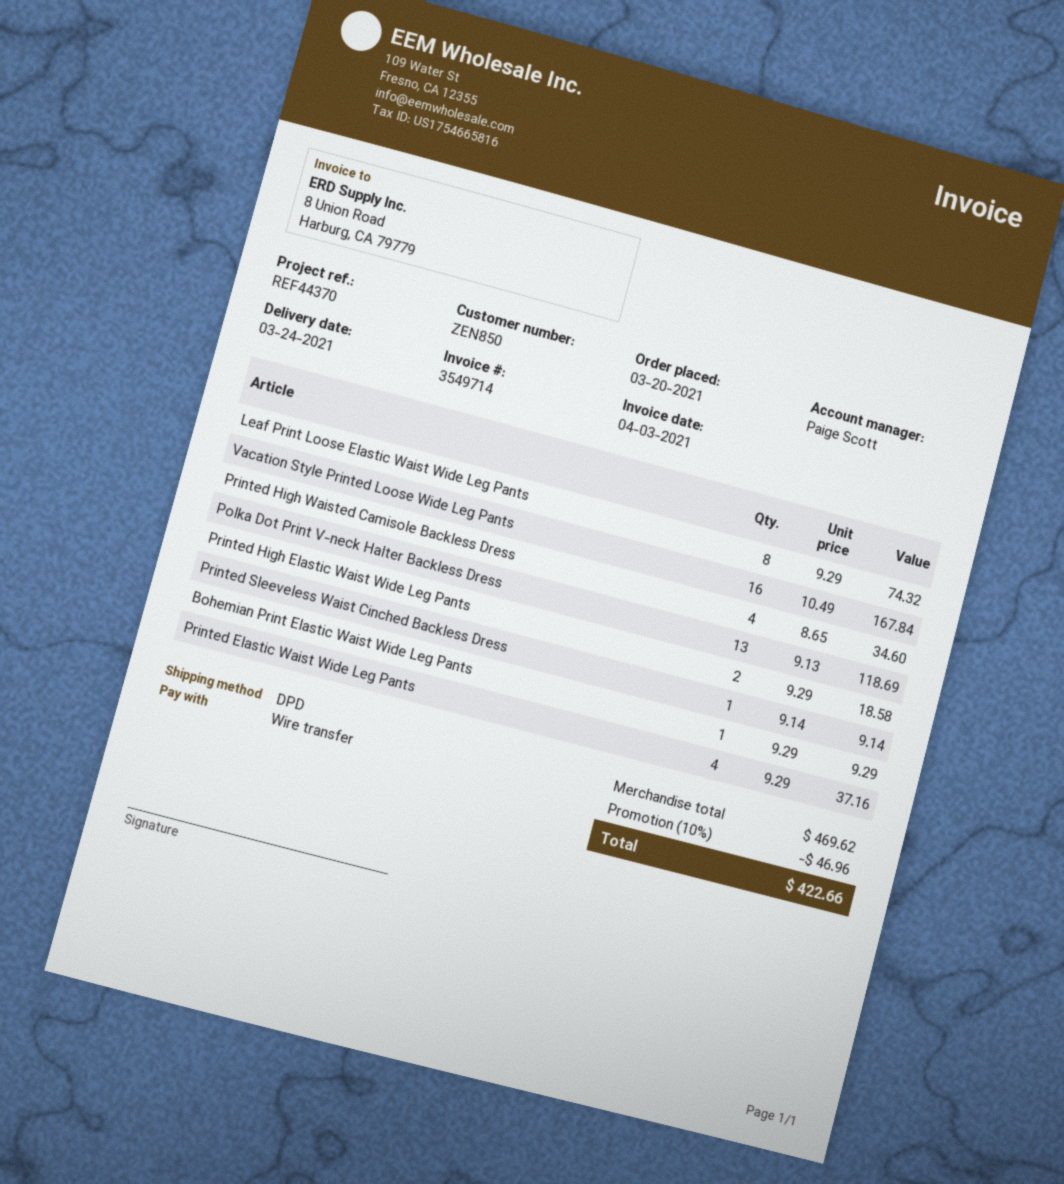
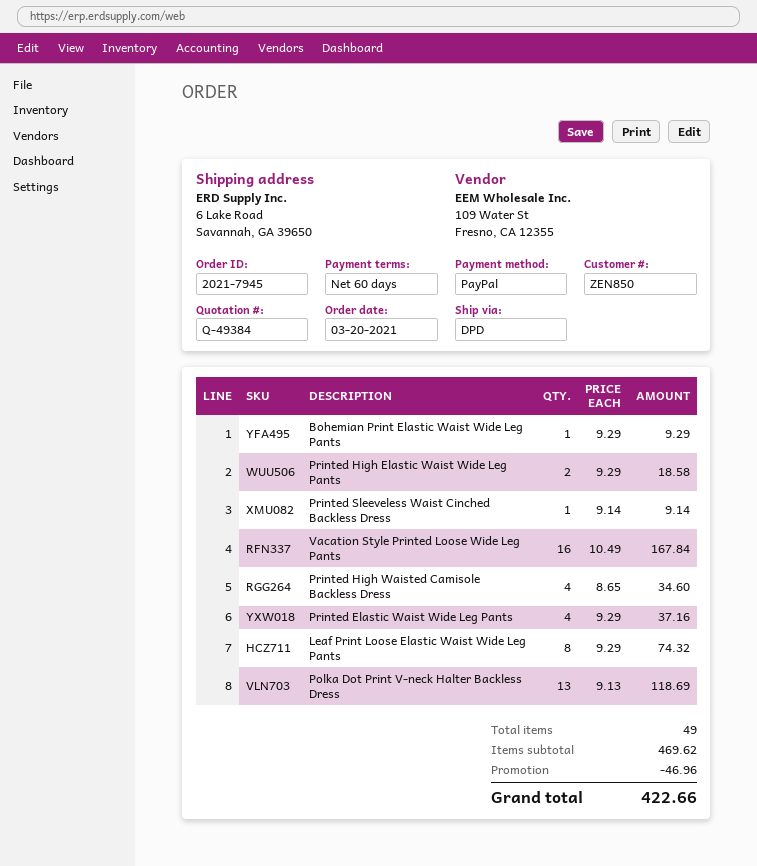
payment method: bank transfer -> PayPal

